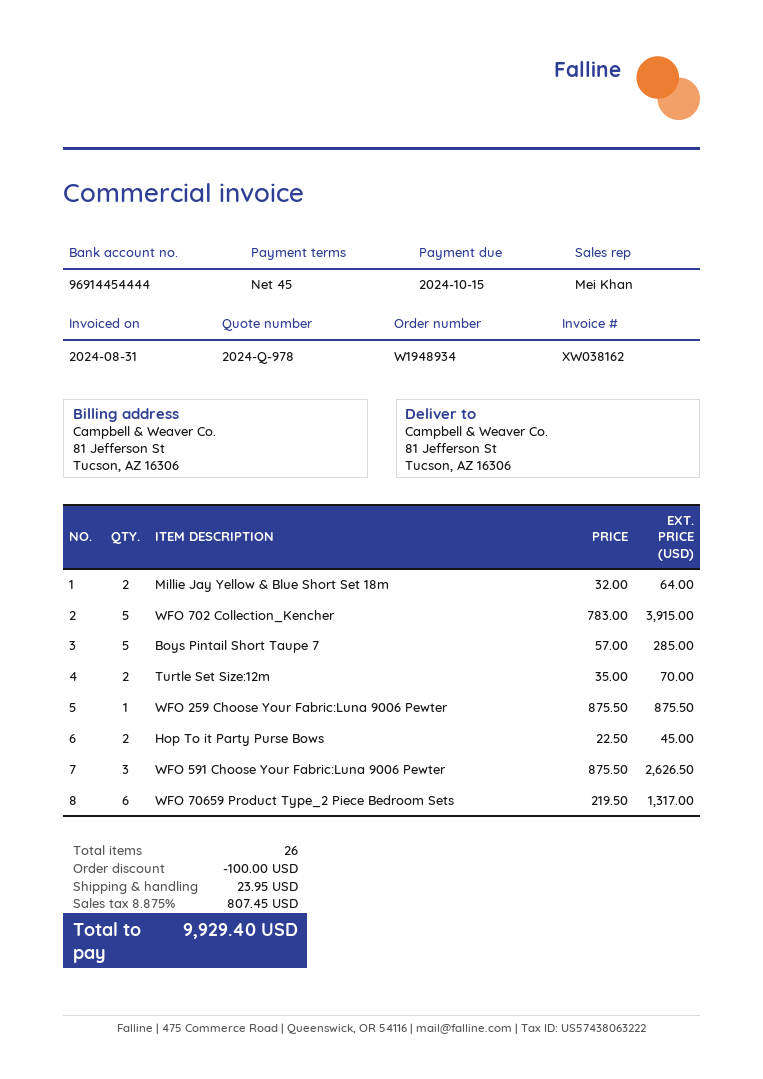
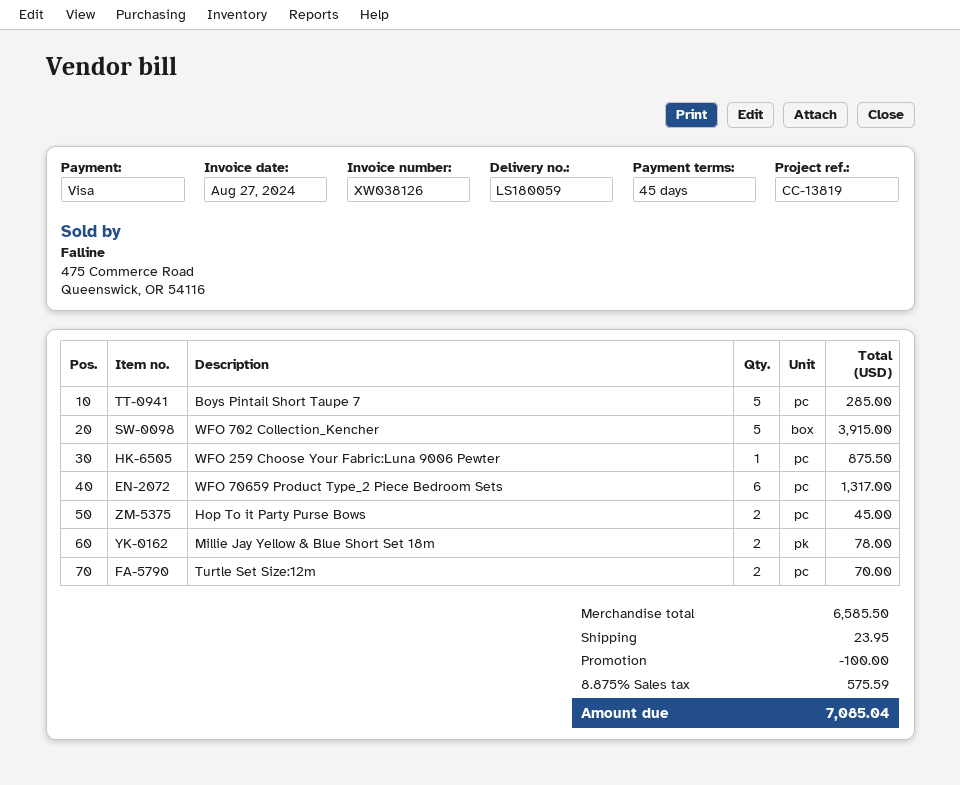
invoice number: XW038162 -> XW038126
invoice date: 2024-08-31 -> 2024-08-27
Millie Jay Yellow & Blue Short Set 18m: 2 for 64.00 -> 2 for 78.00
WFO 591 Choose Your Fabric:Luna 9006 Pewter: 3 for 2626.50 -> none
tax: 8.875% = 807.45 -> 8.875% = 575.59
total: 9929.40 -> 7085.04

